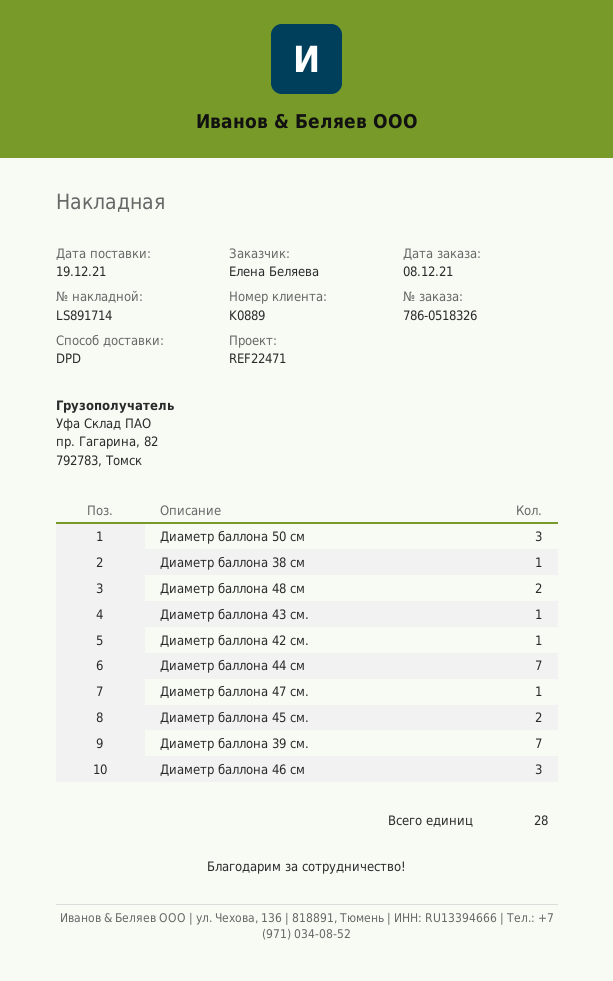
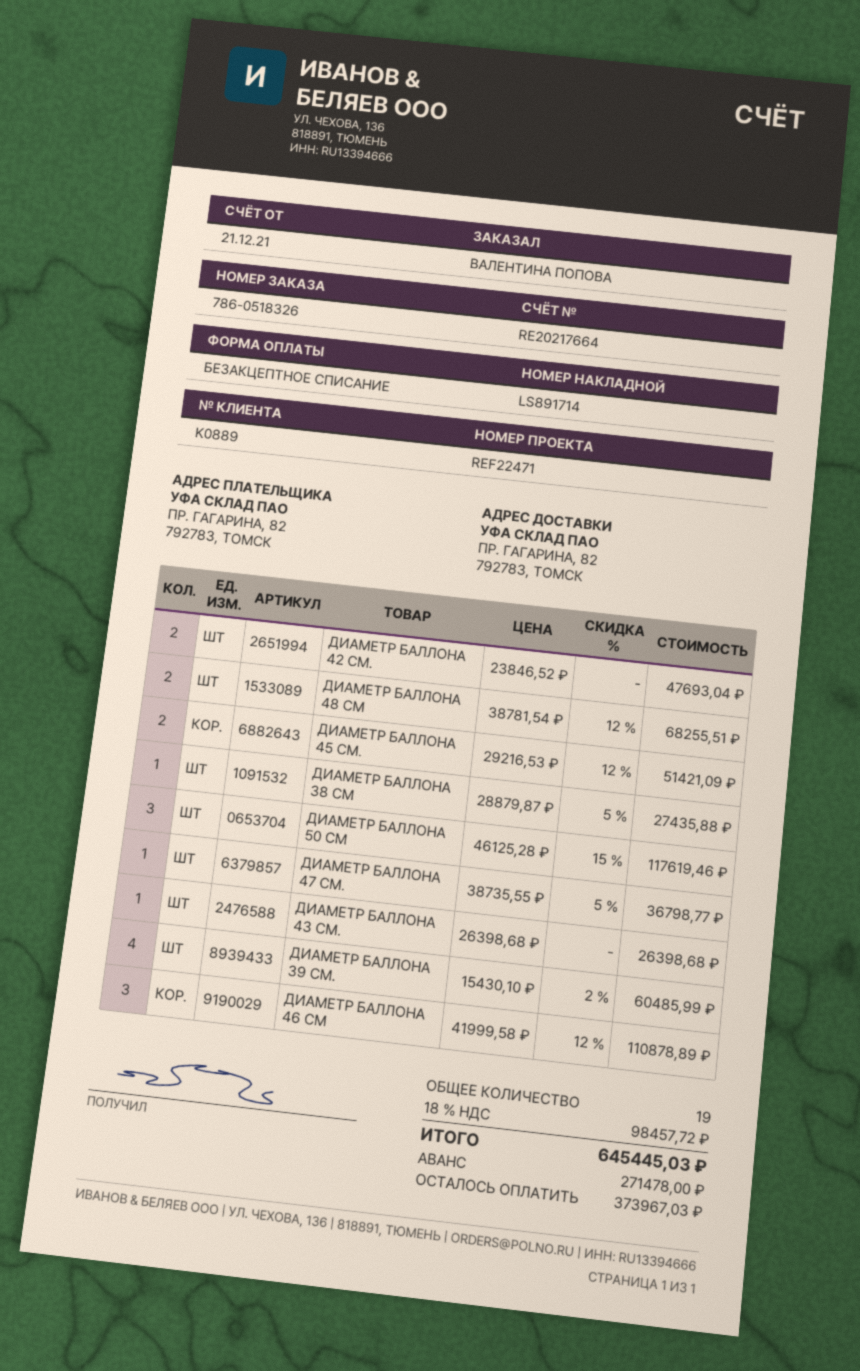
ordered by: Елена Беляева -> ВАЛЕНТИНА ПОПОВА
Диаметр баллона 42 см.: 1 -> 2
Диаметр баллона 44 см: 7 -> none
Диаметр баллона 39 см.: 7 -> 4
total quantity: 28 -> 19

